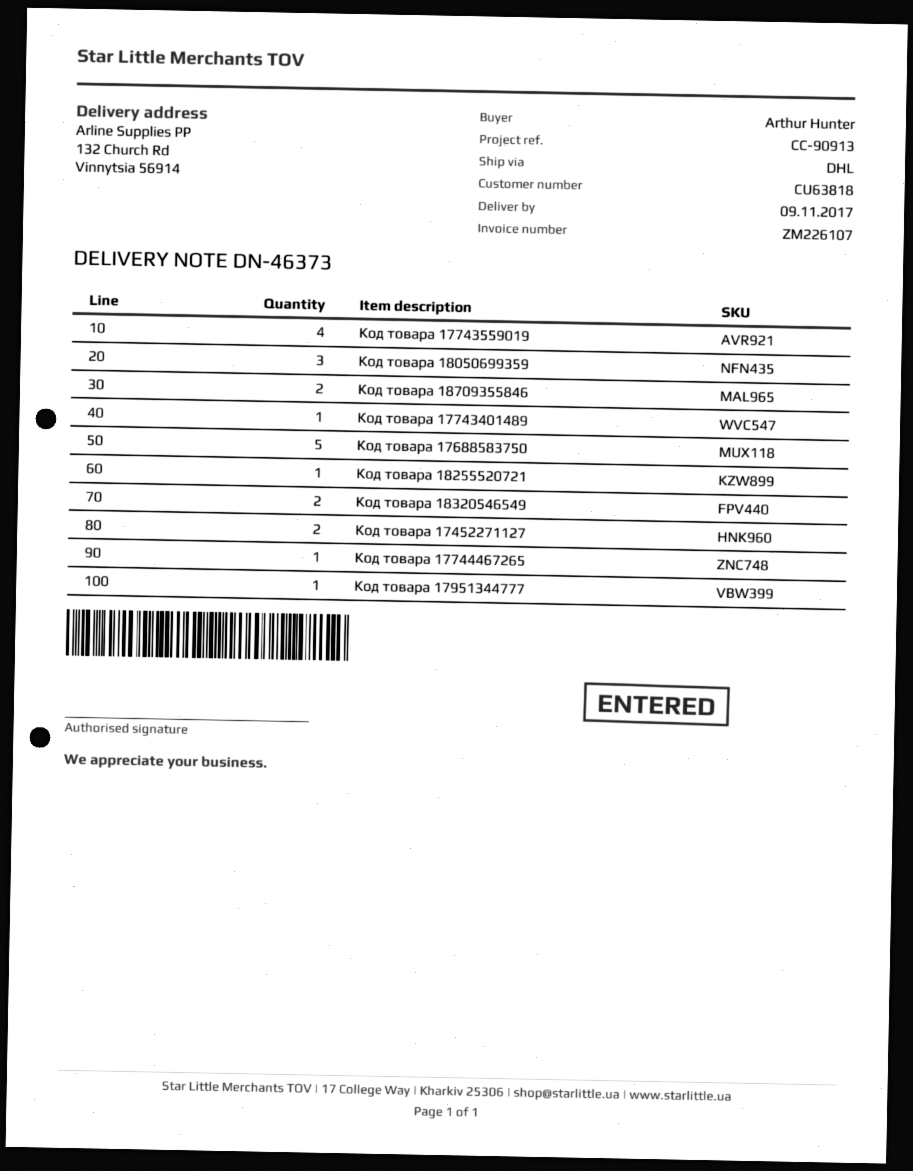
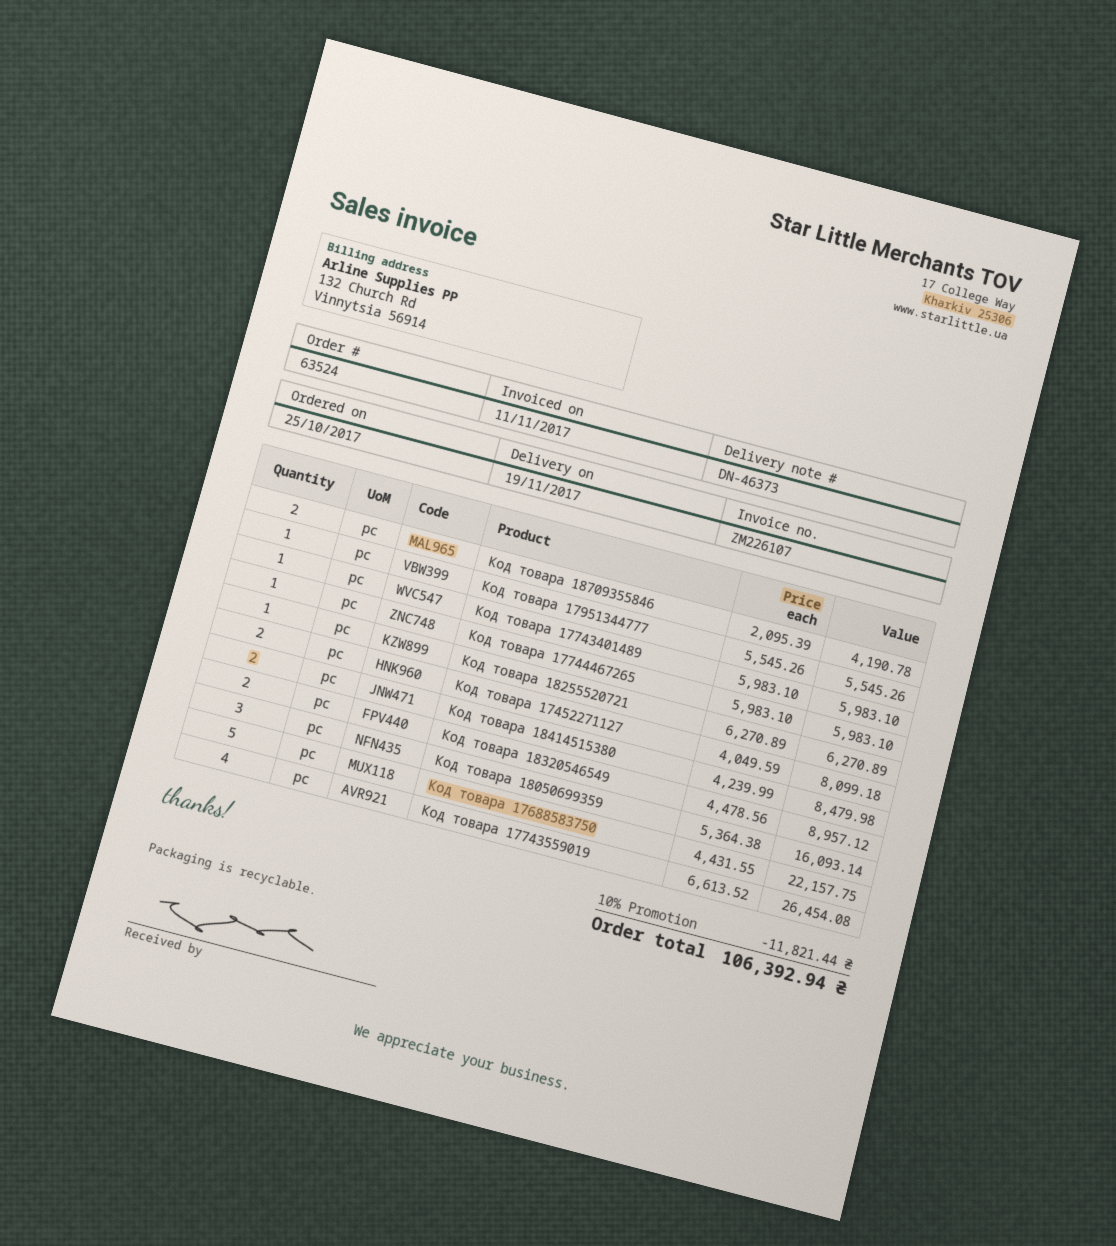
delivery date: 2017-11-09 -> 2017-11-19
Код товара 18414515380: none -> 2

